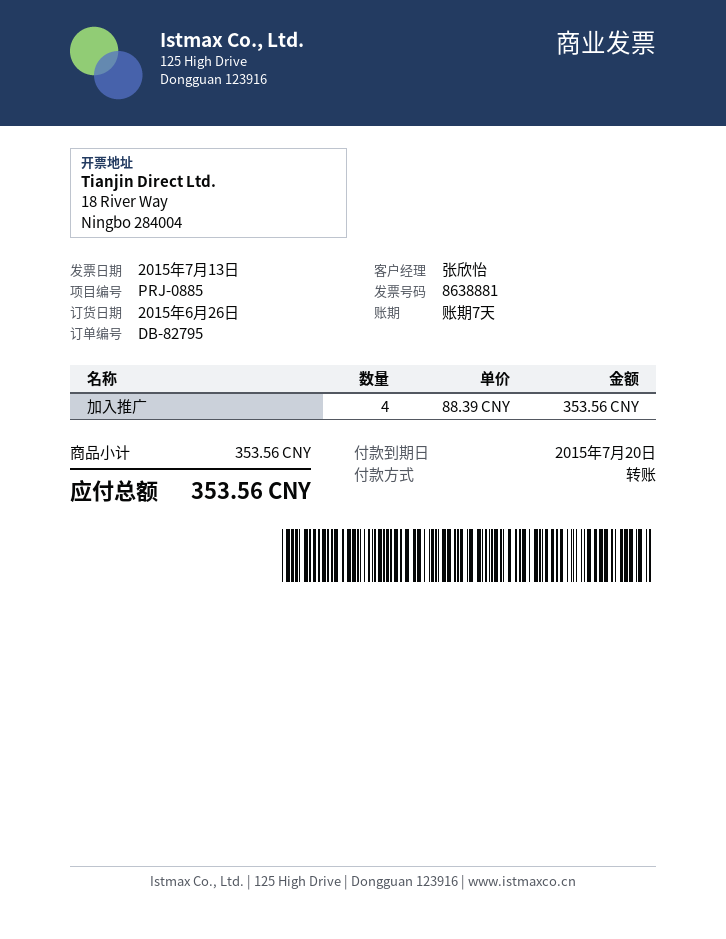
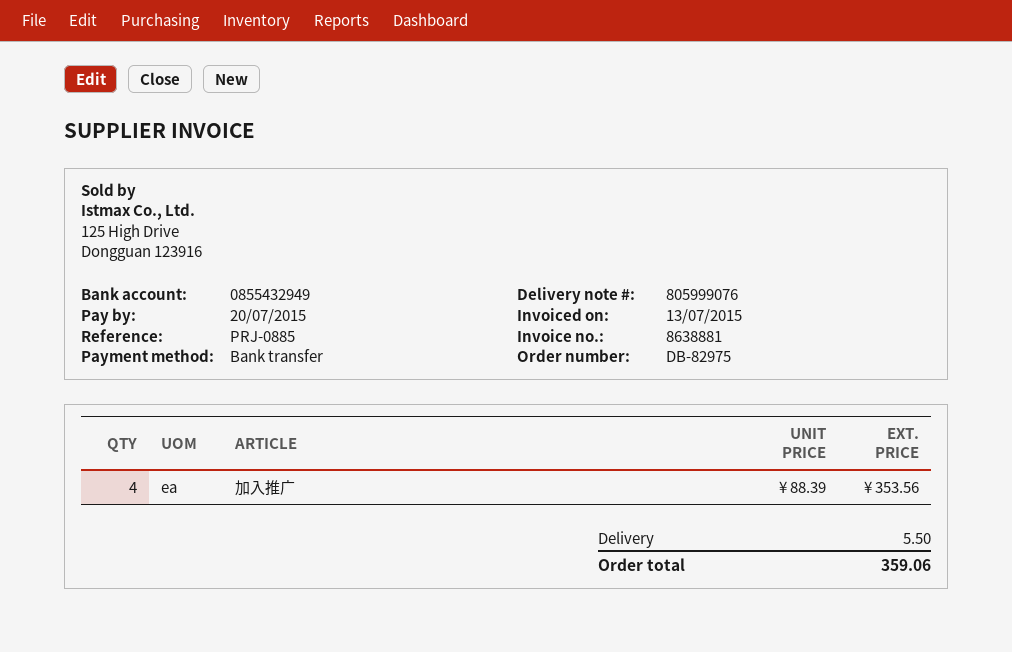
order number: DB-82795 -> DB-82975
shipping: none -> 5.50
total: 353.56 -> 359.06

